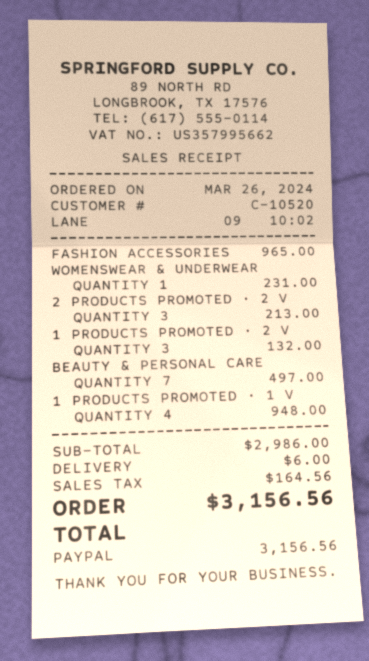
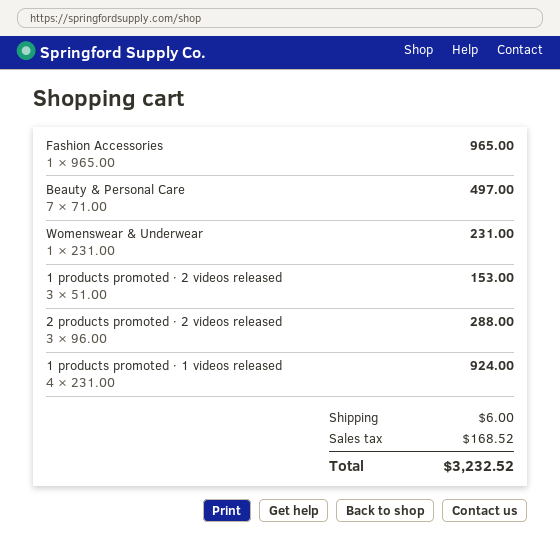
2 PRODUCTS PROMOTED · 2 V: 3 for 213.00 -> 3 for 288.00
1 PRODUCTS PROMOTED · 2 V: 3 for 132.00 -> 3 for 153.00
1 PRODUCTS PROMOTED · 1 V: 4 for 948.00 -> 4 for 924.00
tax: 164.56 -> 168.52
total: 3156.56 -> 3232.52

